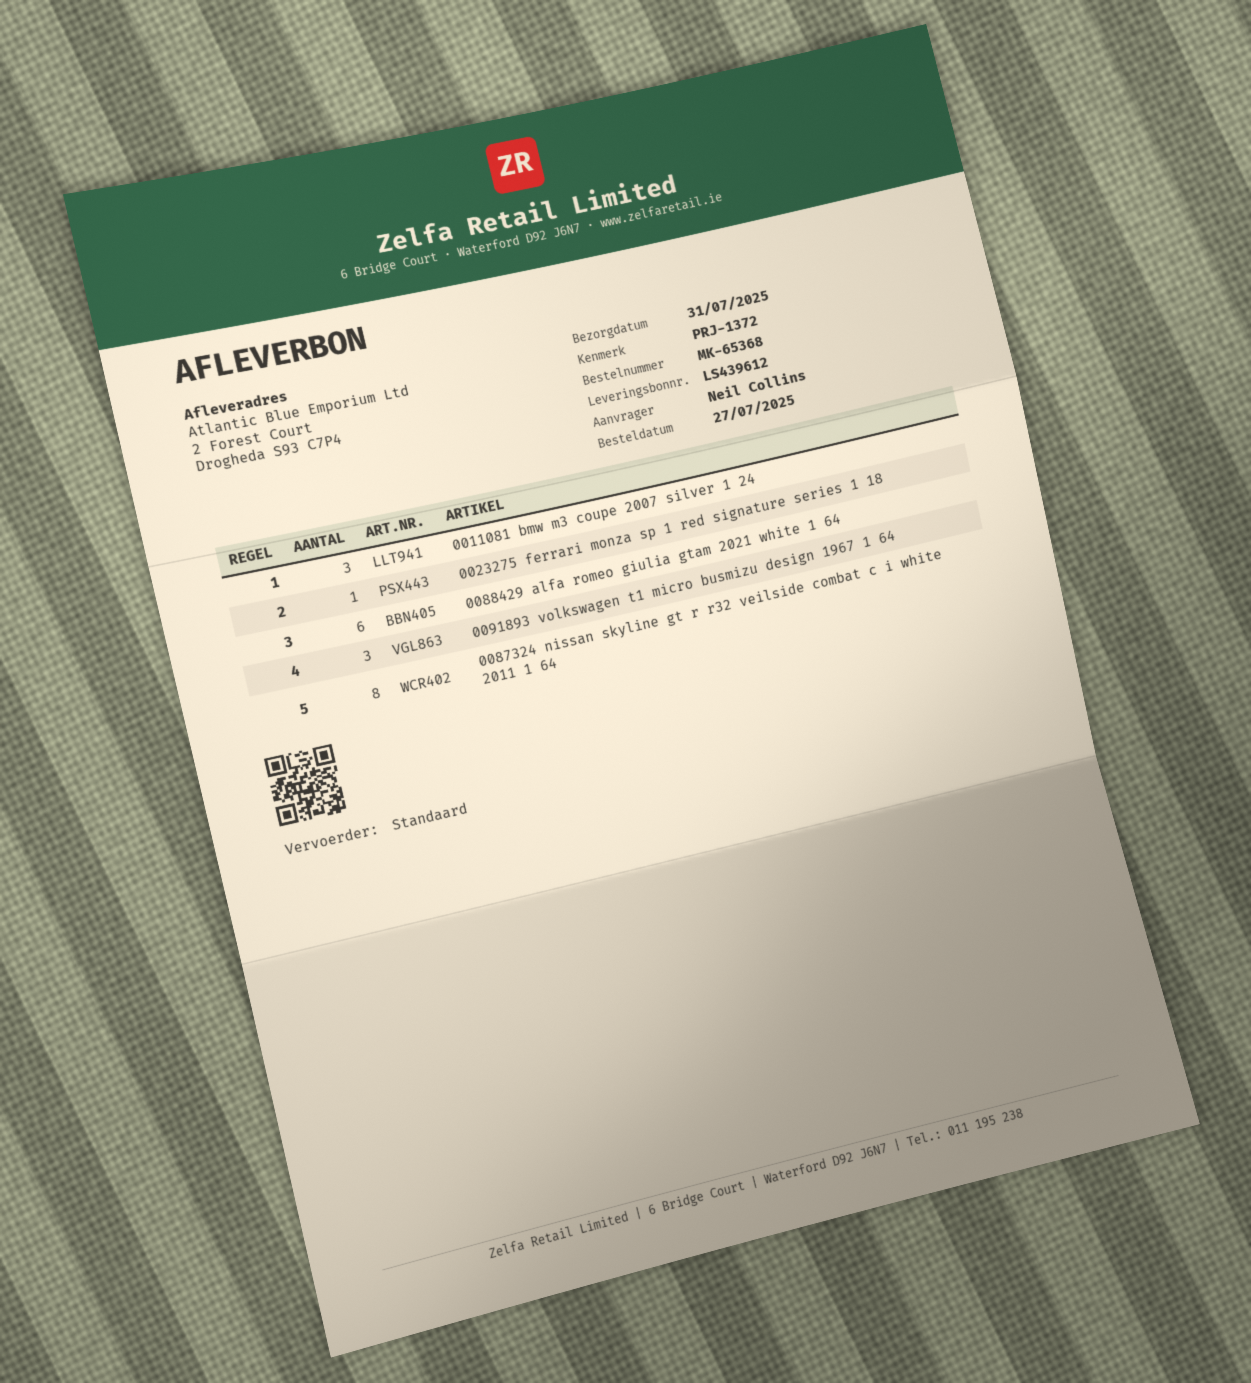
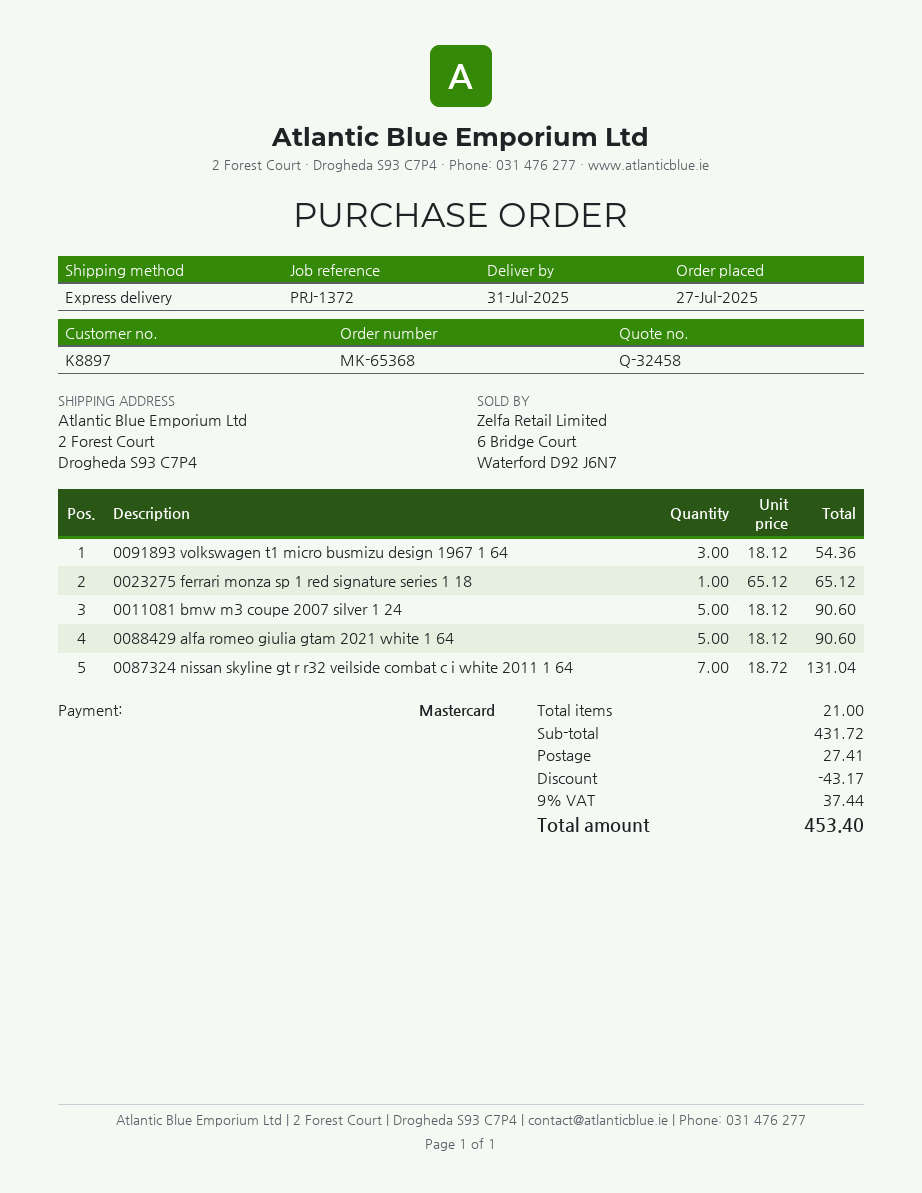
shipping method: standard -> express
0011081 bmw m3 coupe 2007 silver 1 24: 3 -> 5
0088429 alfa romeo giulia gtam 2021 white 1 64: 6 -> 5
0087324 nissan skyline gt r r32 veilside combat c i white 2011 1 64: 8 -> 7

